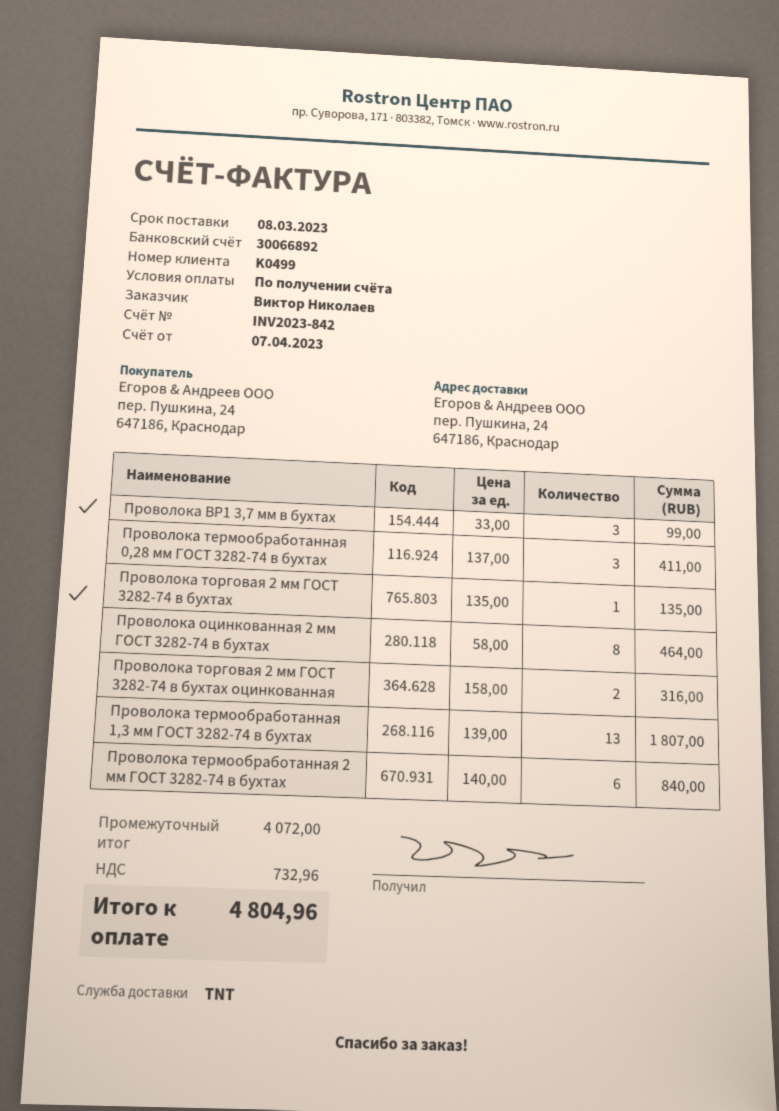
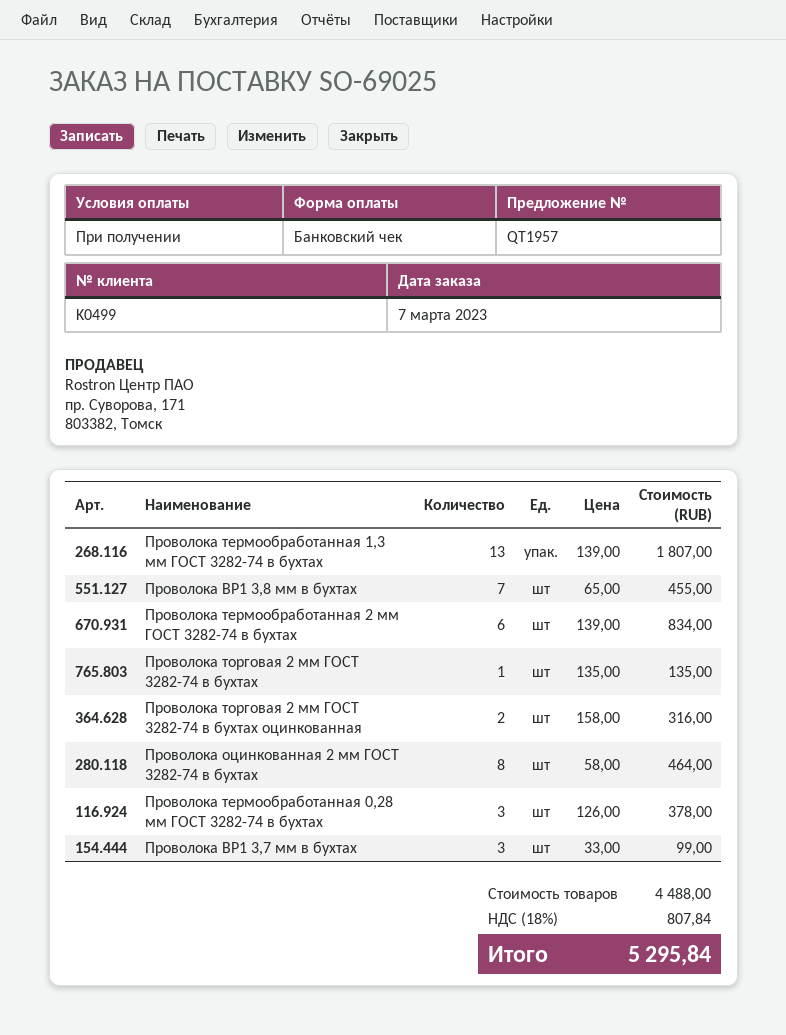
Проволока термообработанная 0,28 мм ГОСТ 3282-74 в бухтах: 3 x 137.00 = 411.00 -> 3 x 126.00 = 378.00
Проволока термообработанная 2 мм ГОСТ 3282-74 в бухтах: 6 x 140.00 = 840.00 -> 6 x 139.00 = 834.00
Проволока ВР1 3,8 мм в бухтах: none -> 7 x 65.00 = 455.00
subtotal: 4072.00 -> 4488.00
tax: 732.96 -> 807.84
total: 4804.96 -> 5295.84

